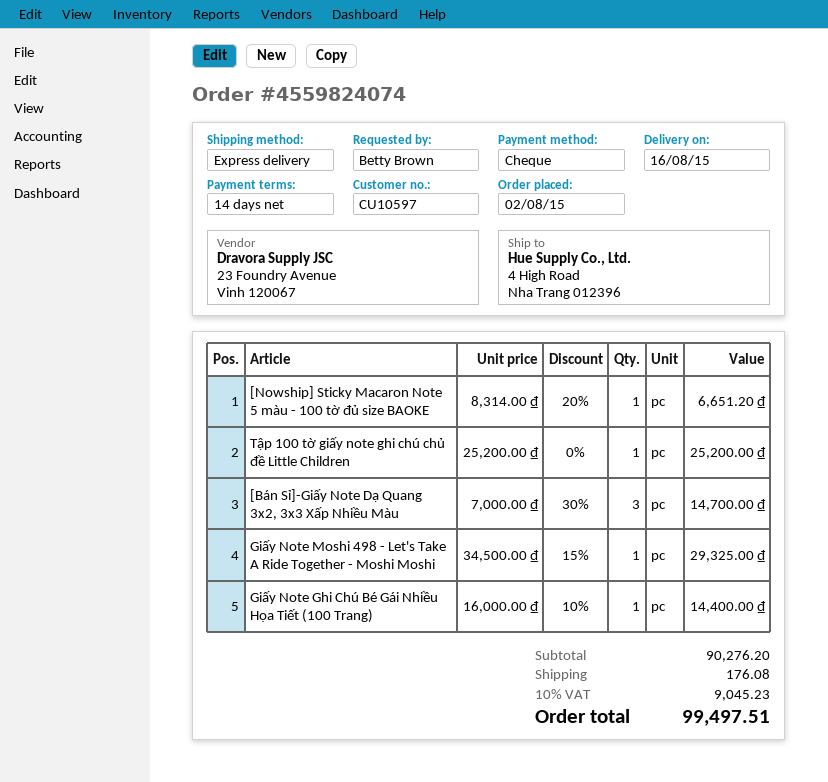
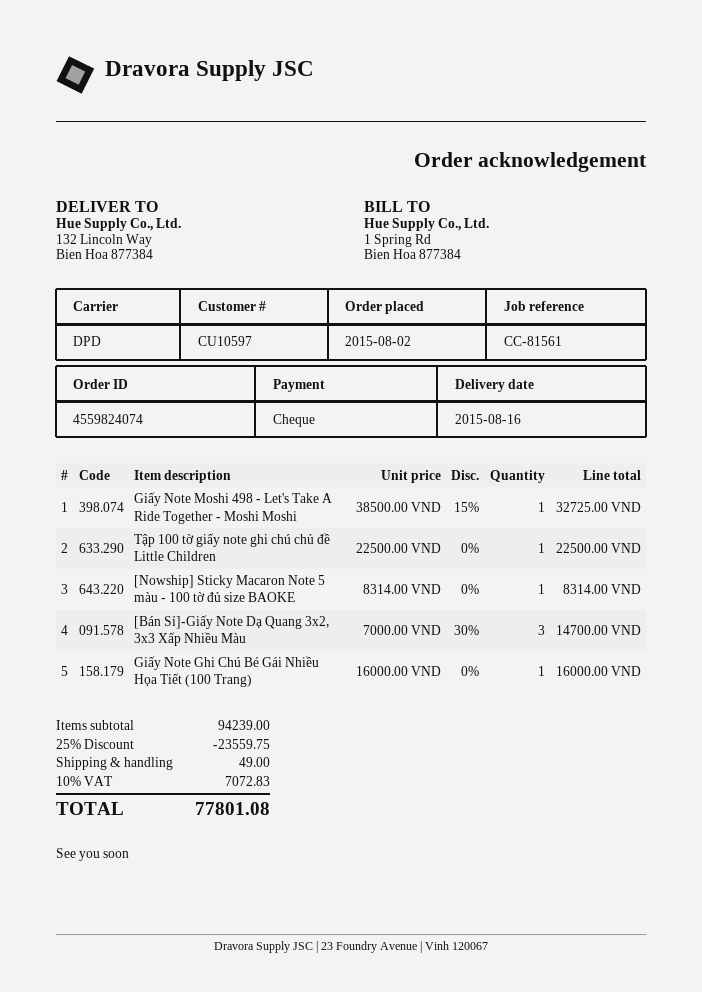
shipping method: express -> DPD
ship to: 4 High Road, Nha Trang 012396 -> 132 Lincoln Way, Bien Hoa 877384
[Nowship] Sticky Macaron Note 5 màu - 100 tờ đủ size BAOKE: 1 x 8314.00 - 20% = 6651.20 -> 1 x 8314.00 = 8314.00
Tập 100 tờ giấy note ghi chú chủ đề Little Children: 1 x 25200.00 = 25200.00 -> 1 x 22500.00 = 22500.00
Giấy Note Moshi 498 - Let's Take A Ride Together - Moshi Moshi: 1 x 34500.00 - 15% = 29325.00 -> 1 x 38500.00 - 15% = 32725.00
Giấy Note Ghi Chú Bé Gái Nhiều Họa Tiết (100 Trang): 1 x 16000.00 - 10% = 14400.00 -> 1 x 16000.00 = 16000.00
subtotal: 90276.20 -> 94239.00
discount: none -> 25% = 23559.75
shipping: 176.08 -> 49.00
tax: 10% = 9045.23 -> 10% = 7072.83
total: 99497.51 -> 77801.08

